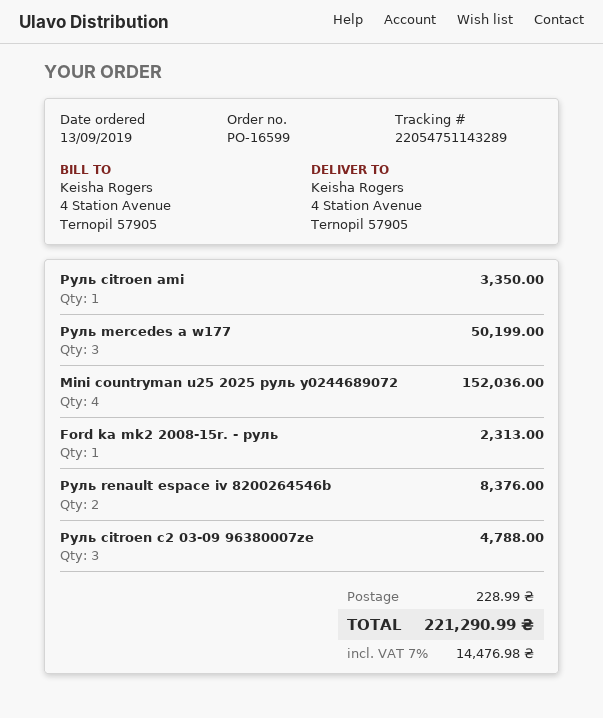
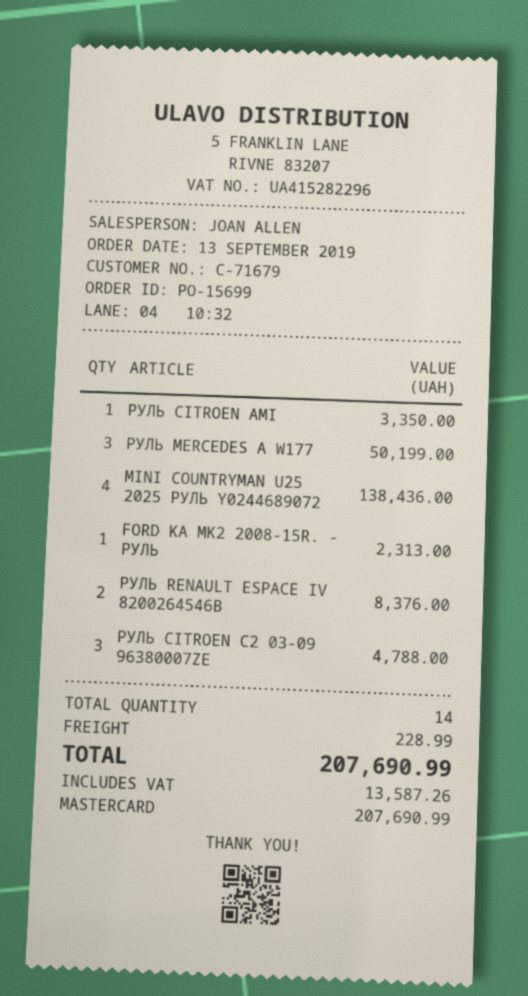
order number: PO-16599 -> PO-15699
Mini countryman u25 2025 руль y0244689072: 4 for 152036.00 -> 4 for 138436.00
tax: 14476.98 -> 13587.26
total: 221290.99 -> 207690.99

